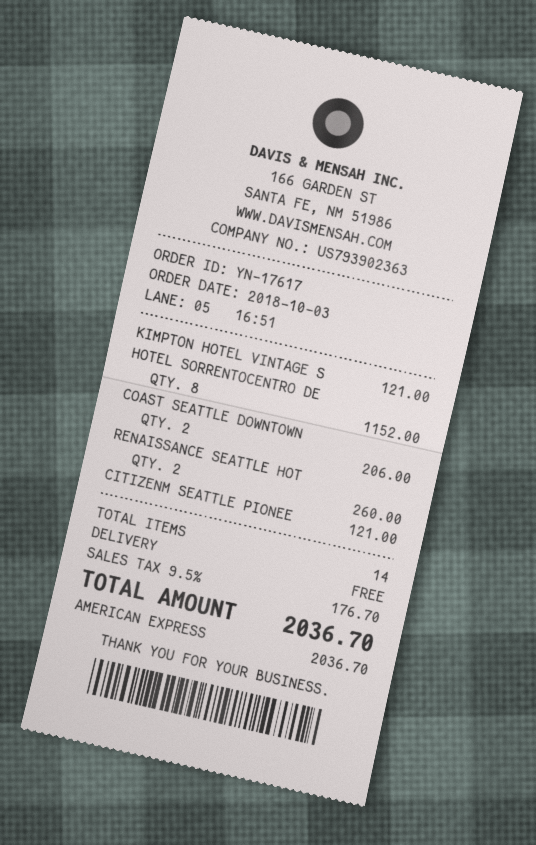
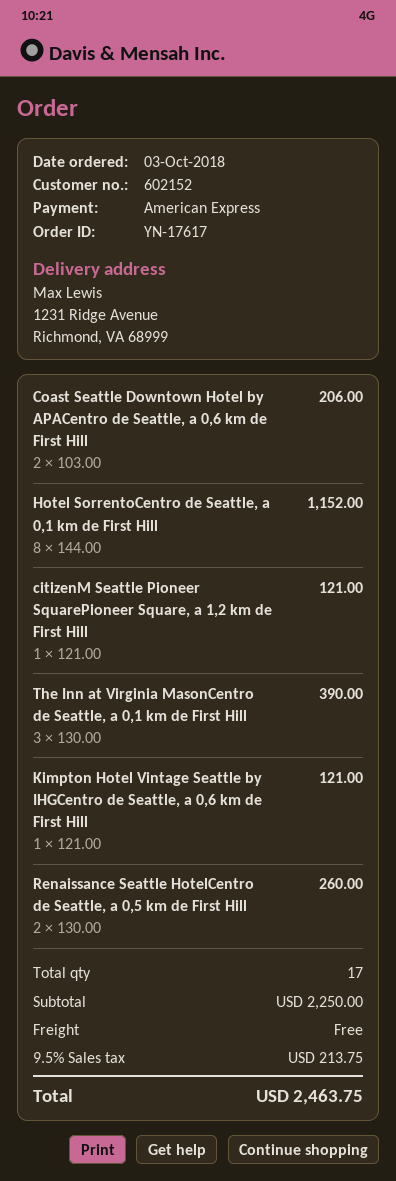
The Inn at Virginia MasonCentro de Seattle, a 0,1 km de First Hill: none -> 3 for 390.00
total quantity: 14 -> 17
tax: 9.5% = 176.70 -> 9.5% = 213.75
total: 2036.70 -> 2463.75

